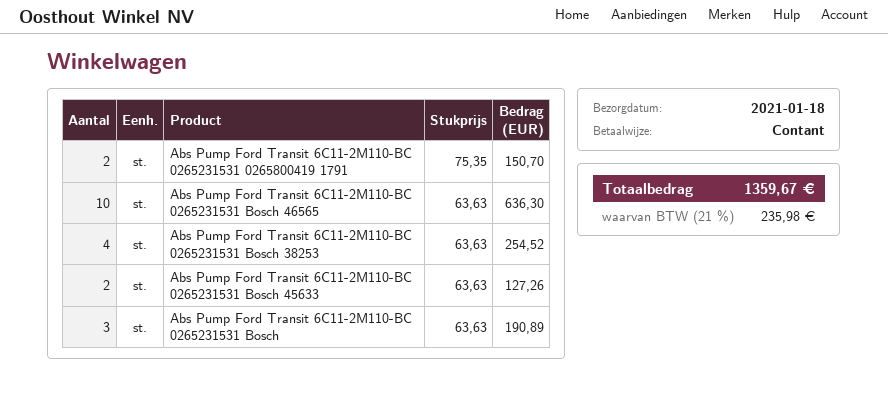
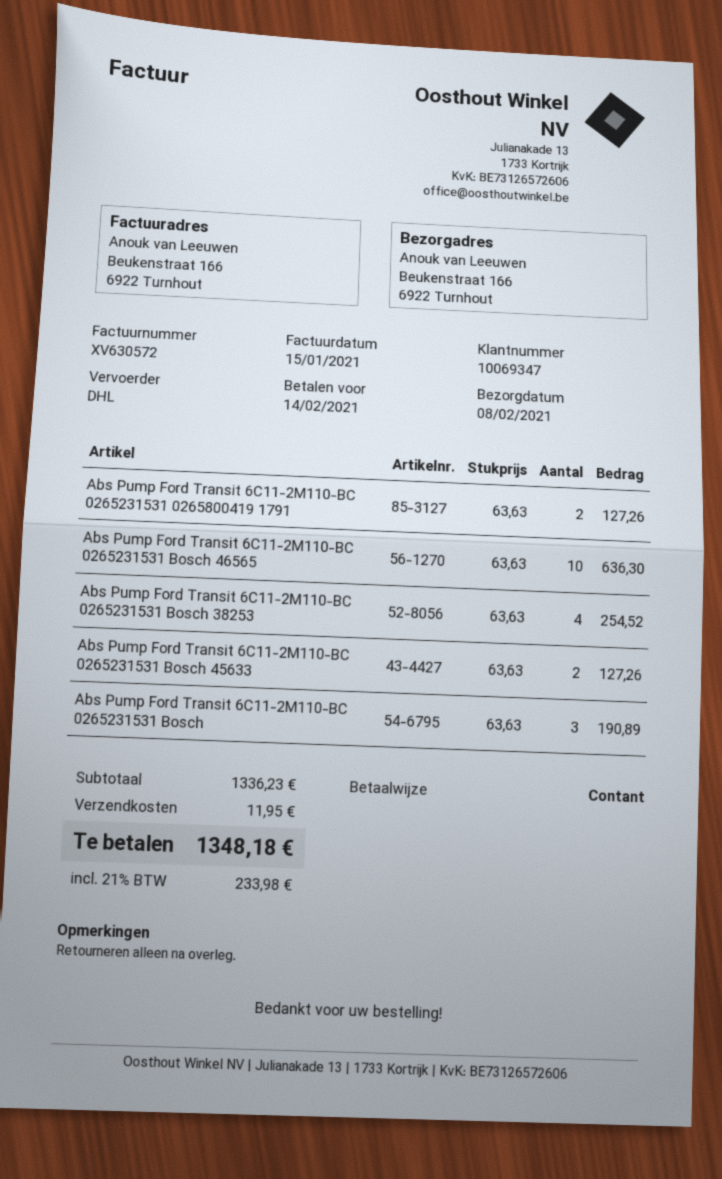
delivery date: 2021-01-18 -> 2021-02-08
Abs Pump Ford Transit 6C11-2M110-BC 0265231531 0265800419 1791: 2 x 75.35 = 150.70 -> 2 x 63.63 = 127.26
shipping: none -> 11.95
tax: 21% = 235.98 -> 21% = 233.98
total: 1359.67 -> 1348.18

